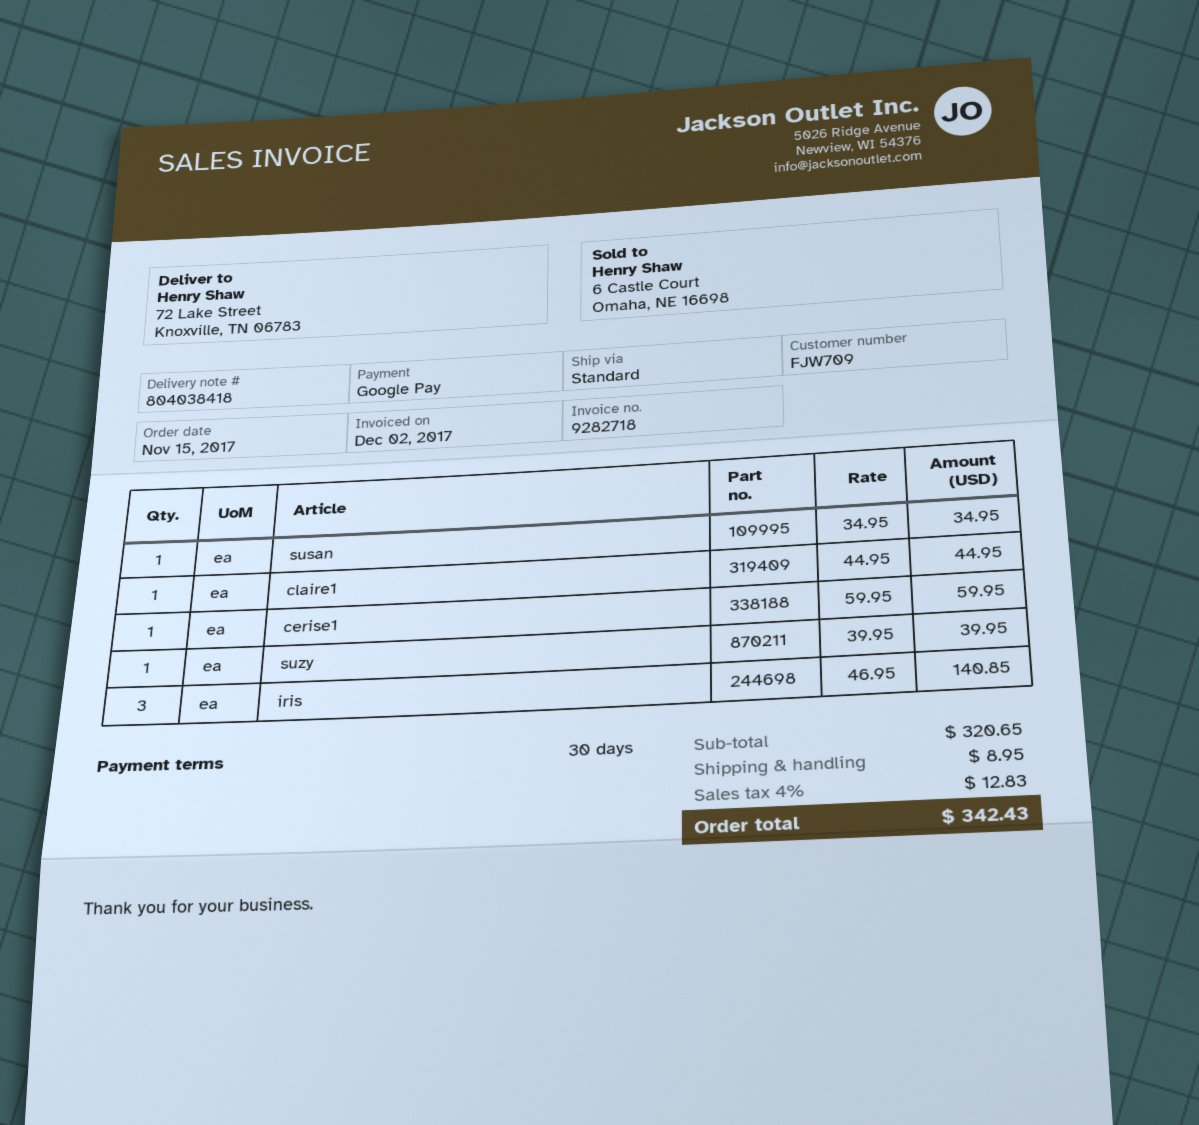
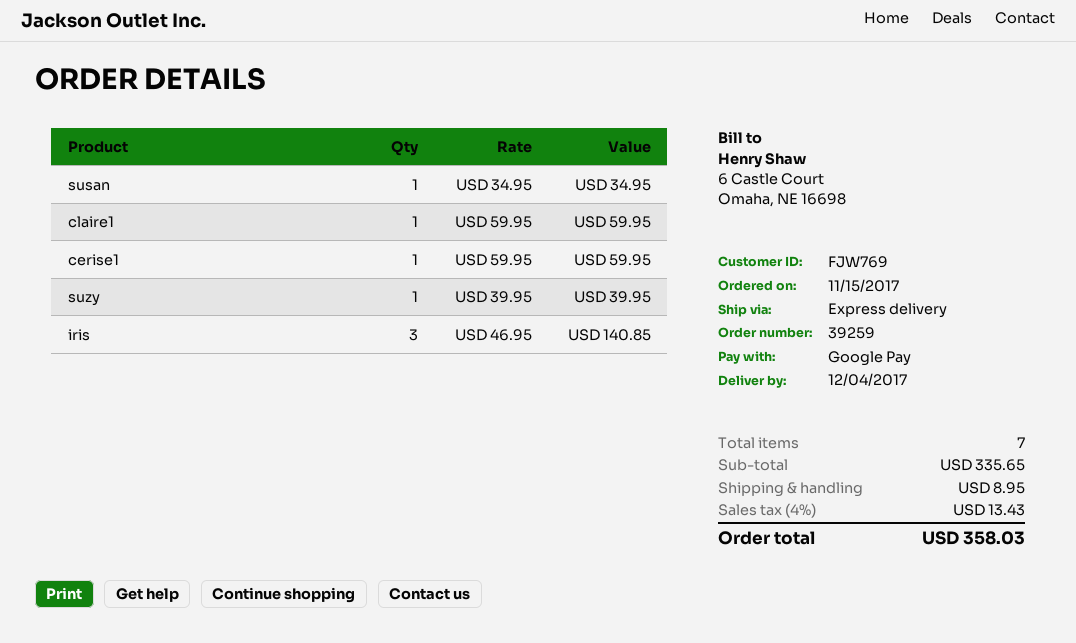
customer number: FJW709 -> FJW769
shipping method: standard -> express
claire1: 1 x 44.95 = 44.95 -> 1 x 59.95 = 59.95
subtotal: 320.65 -> 335.65
tax: 4% = 12.83 -> 4% = 13.43
total: 342.43 -> 358.03

